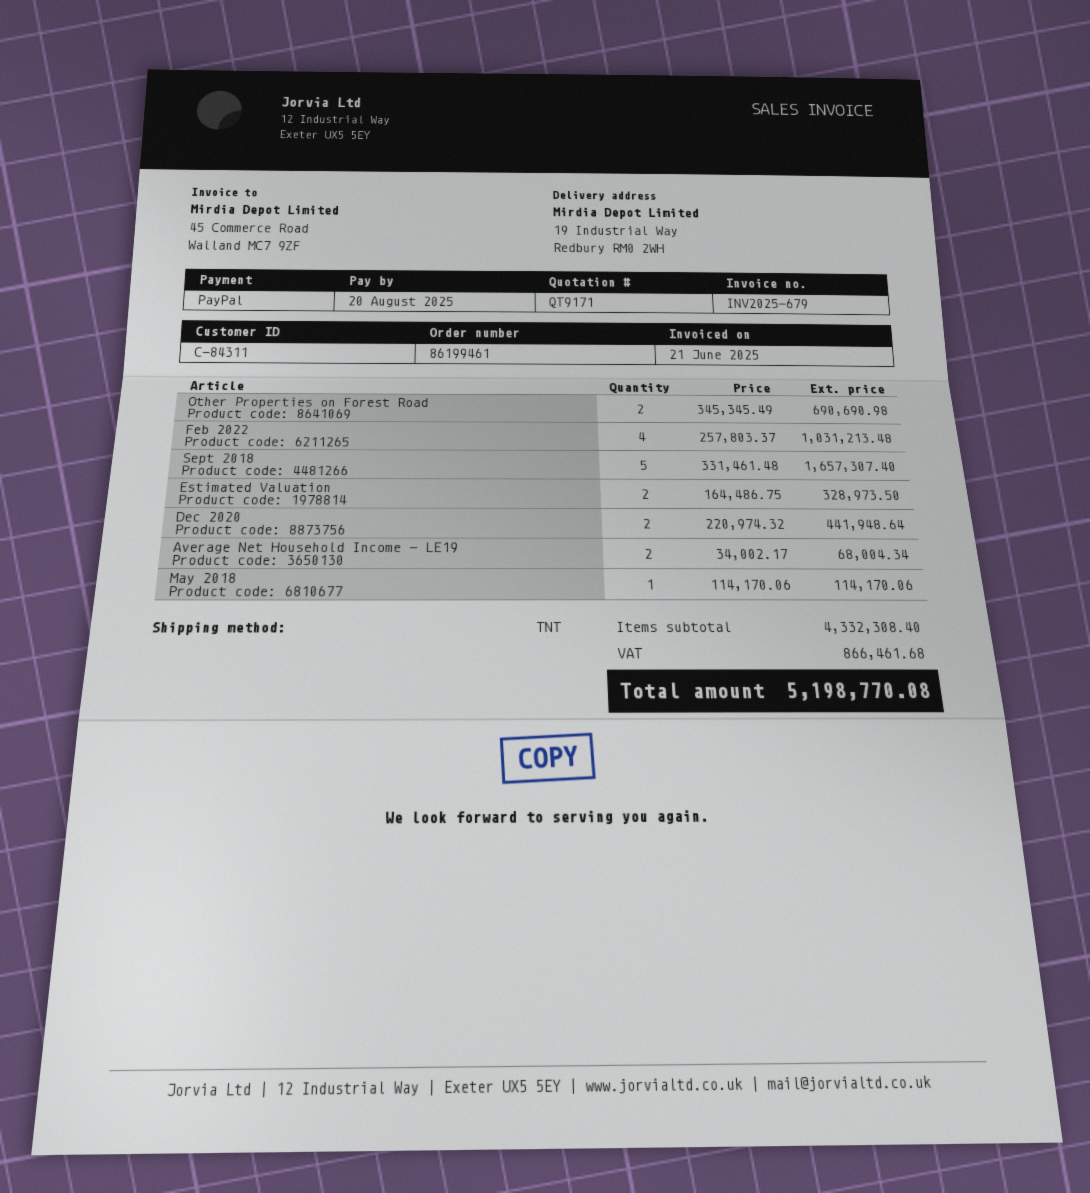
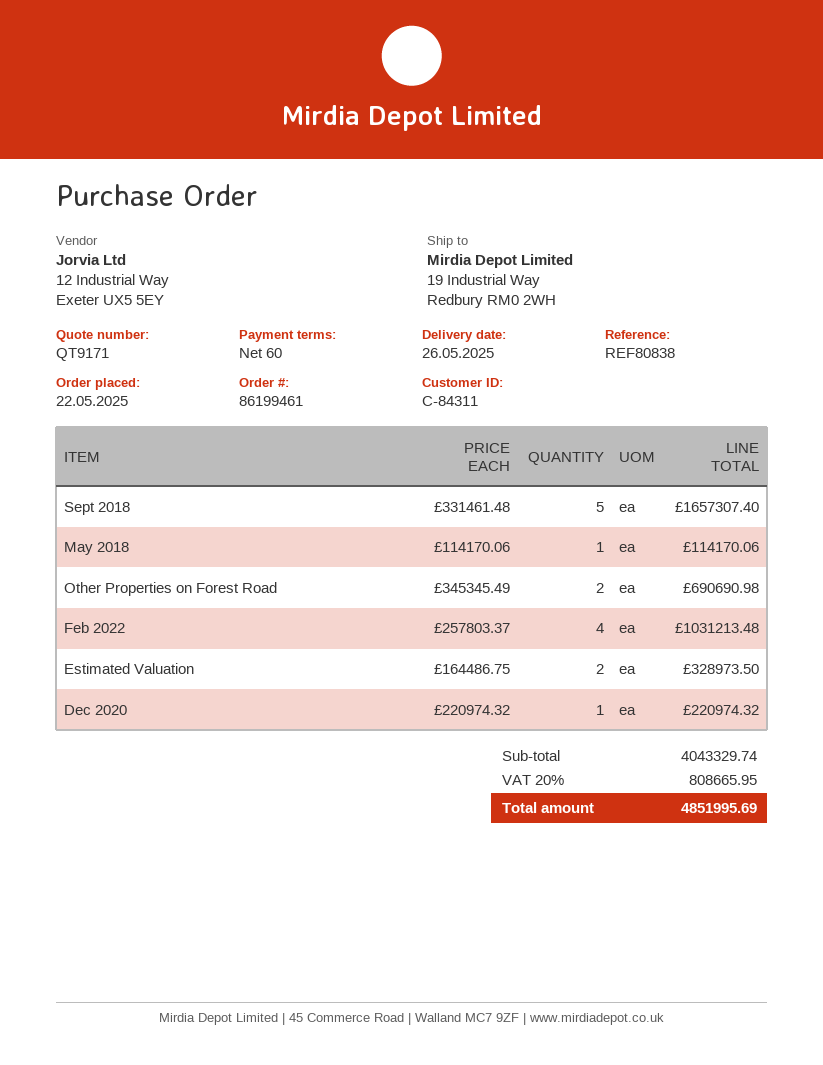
Dec 2020: 2 x 220974.32 = 441948.64 -> 1 x 220974.32 = 220974.32
Average Net Household Income - LE19: 2 x 34002.17 = 68004.34 -> none
subtotal: 4332308.40 -> 4043329.74
tax: 866461.68 -> 808665.95
total: 5198770.08 -> 4851995.69

